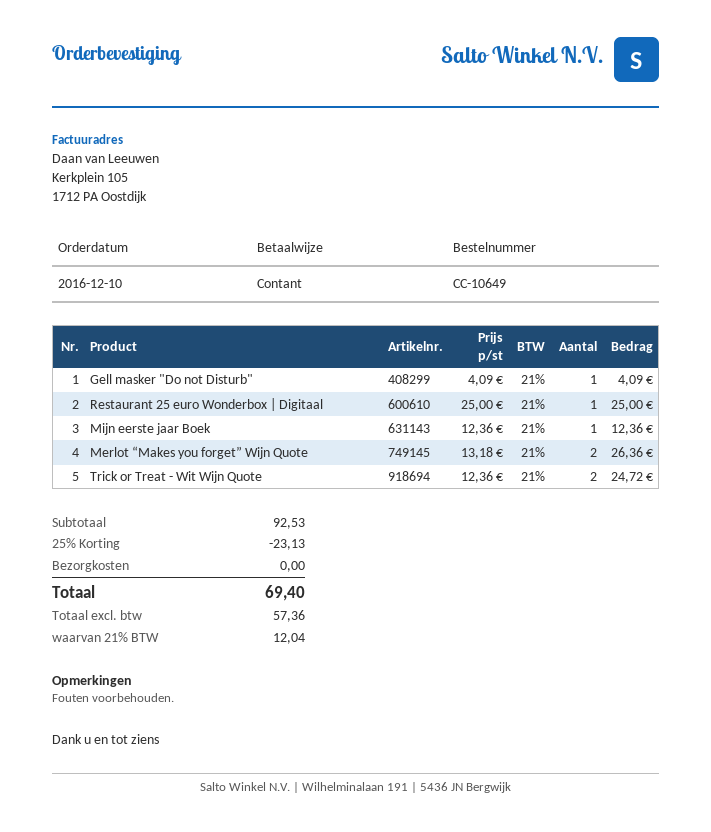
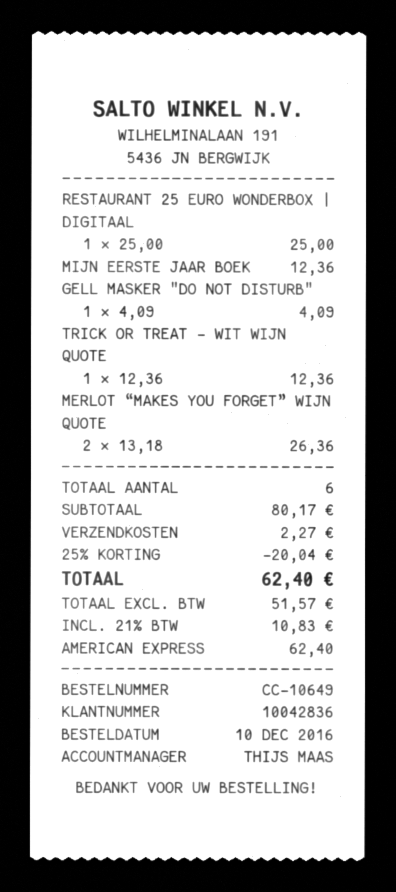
payment method: cash -> American Express
Trick or Treat - Wit Wijn Quote: 2 x 12.36 = 24.72 -> 1 x 12.36 = 12.36
subtotal: 92.53 -> 80.17
discount: 25% = 23.13 -> 25% = 20.04
shipping: 0.00 -> 2.27
net: 57.36 -> 51.57
tax: 21% = 12.04 -> 21% = 10.83
total: 69.40 -> 62.40

